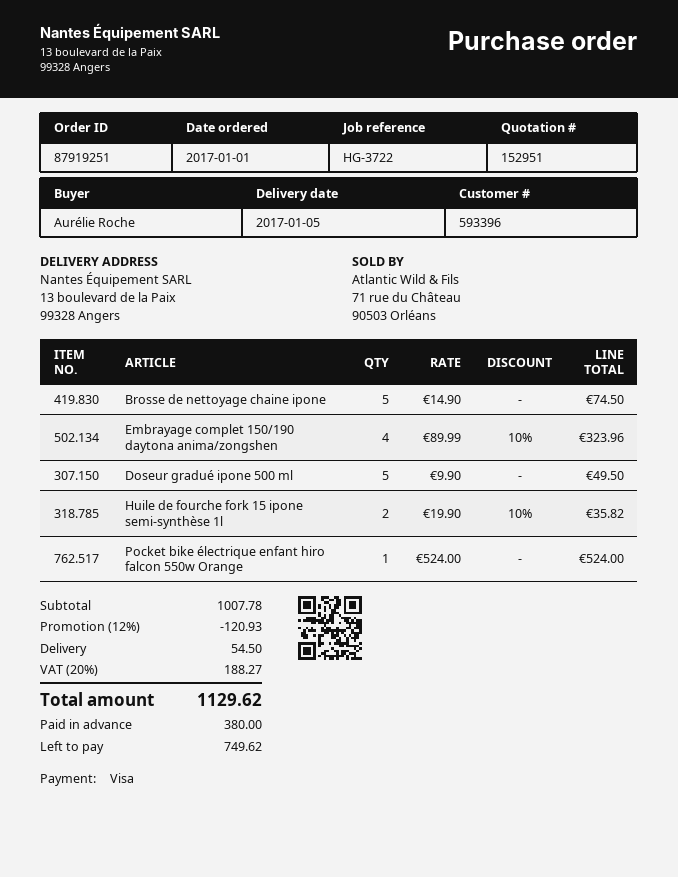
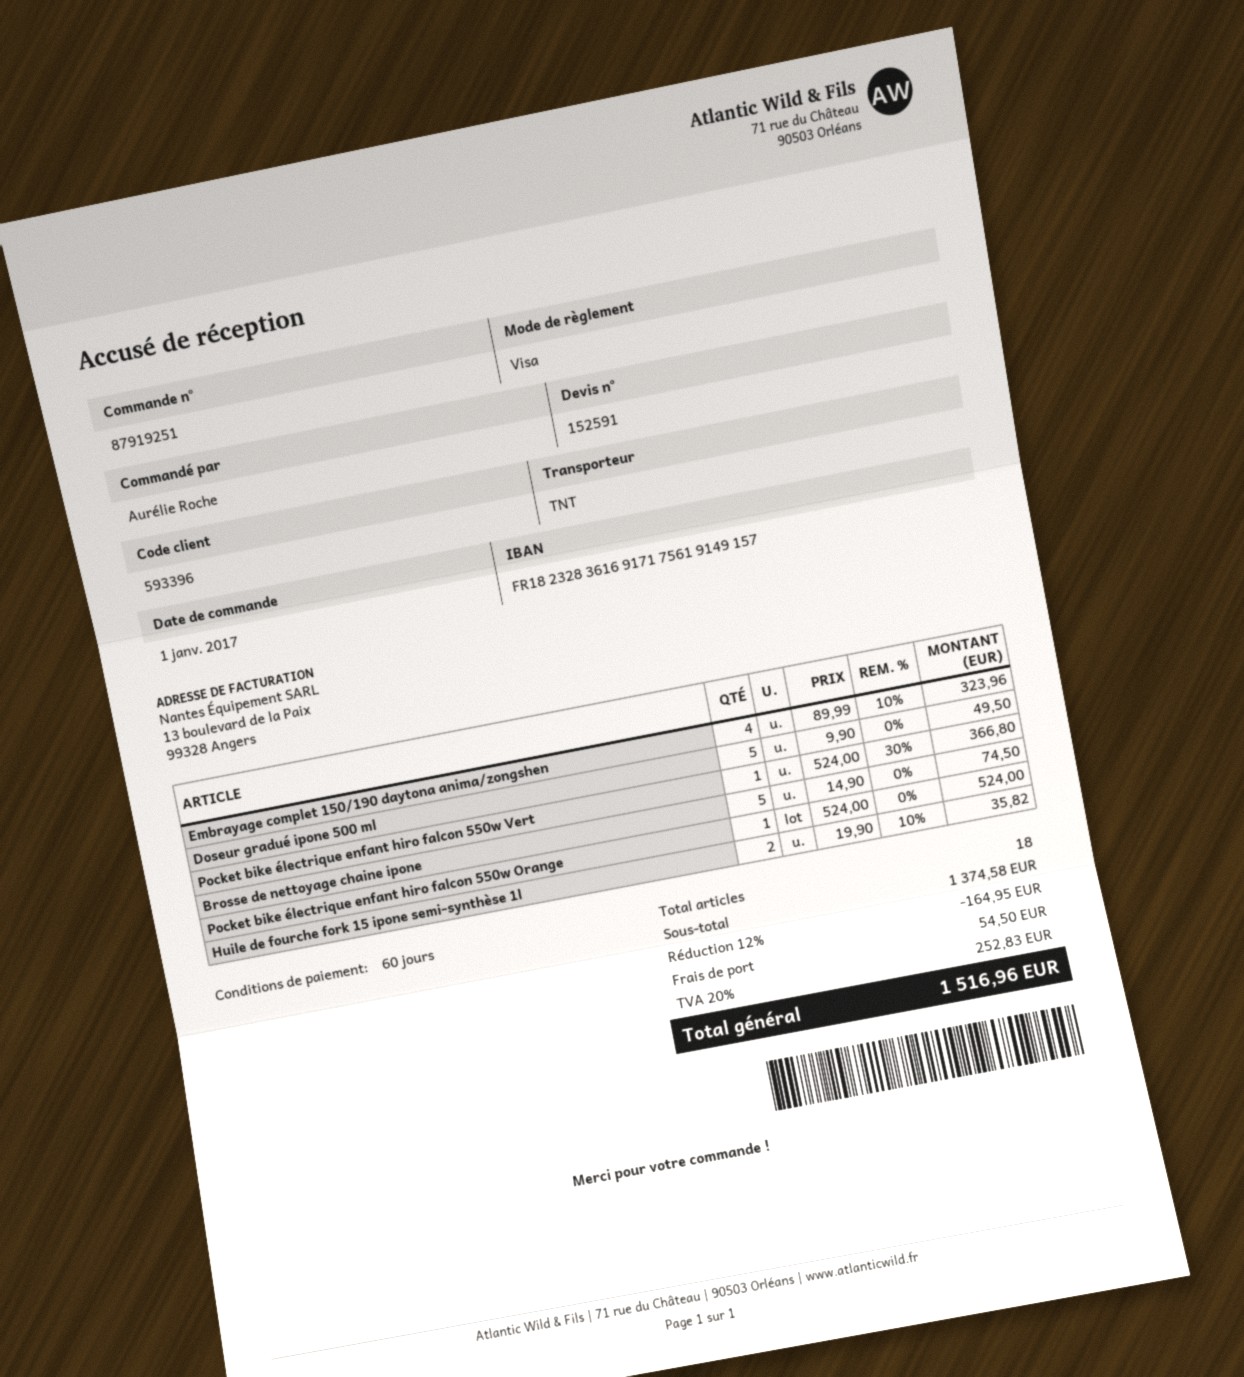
quote number: 152951 -> 152591
Pocket bike électrique enfant hiro falcon 550w Vert: none -> 1 x 524.00 - 30% = 366.80
subtotal: 1007.78 -> 1374.58
discount: 12% = 120.93 -> 12% = 164.95
tax: 20% = 188.27 -> 20% = 252.83
total: 1129.62 -> 1516.96

